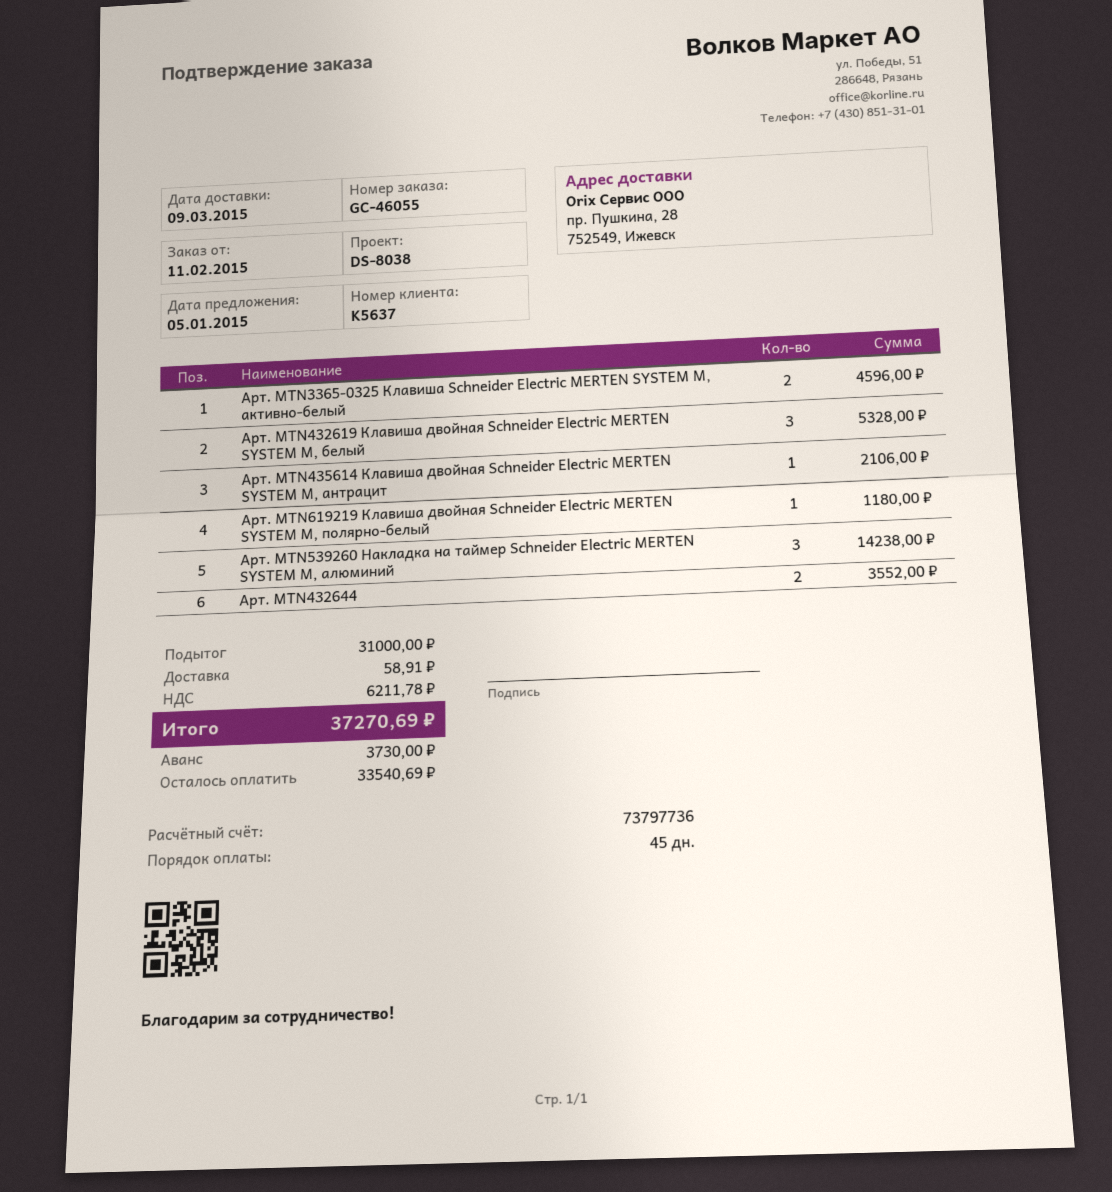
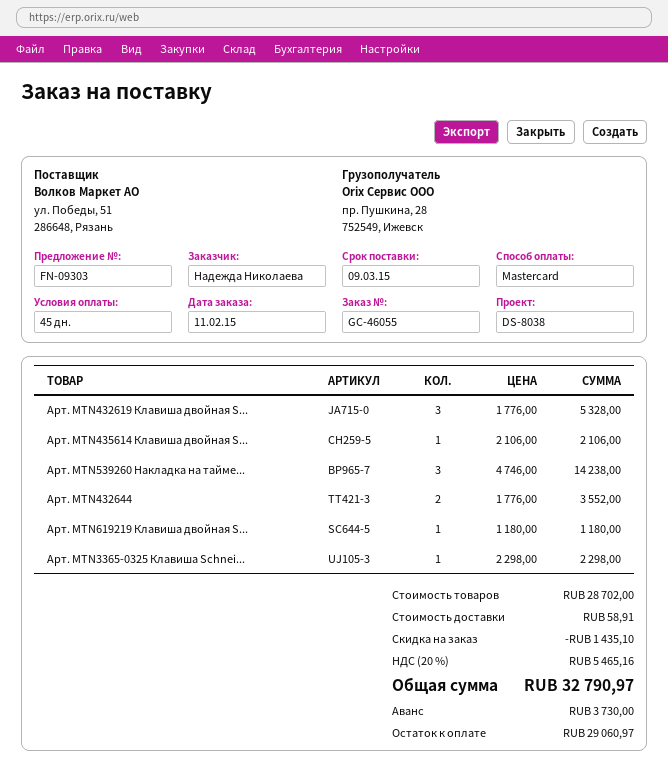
Арт. MTN3365-0325 Клавиша Schneider Electric MERTEN SYSTEM M, активно-белый: 2 for 4596.00 -> 1 for 2298.00
subtotal: 31000.00 -> 28702.00
discount: none -> 1435.10
tax: 6211.78 -> 5465.16
total: 37270.69 -> 32790.97
balance: 33540.69 -> 29060.97

